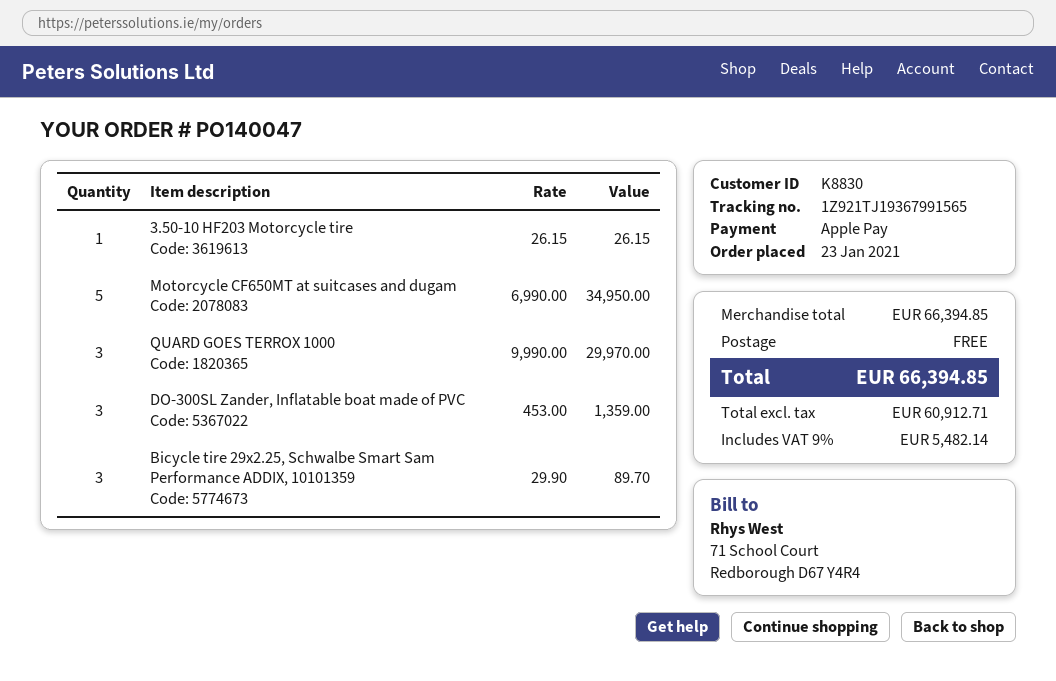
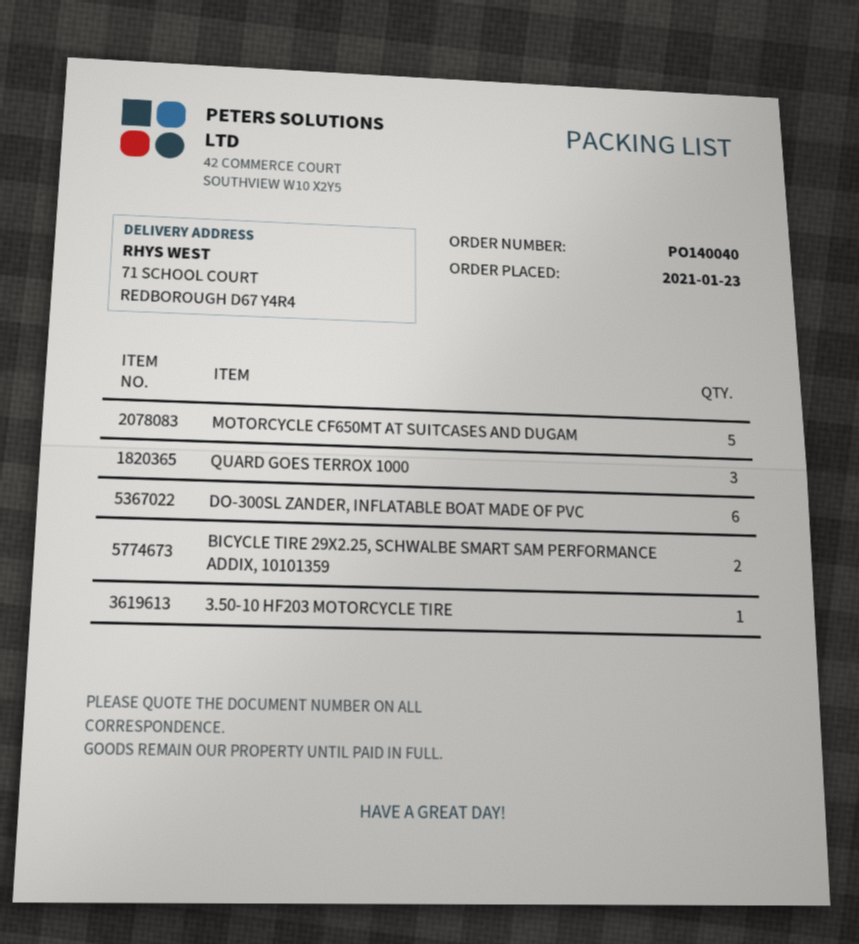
order number: PO140047 -> PO140040
DO-300SL Zander, Inflatable boat made of PVC: 3 -> 6
Bicycle tire 29x2.25, Schwalbe Smart Sam Performance ADDIX, 10101359: 3 -> 2

